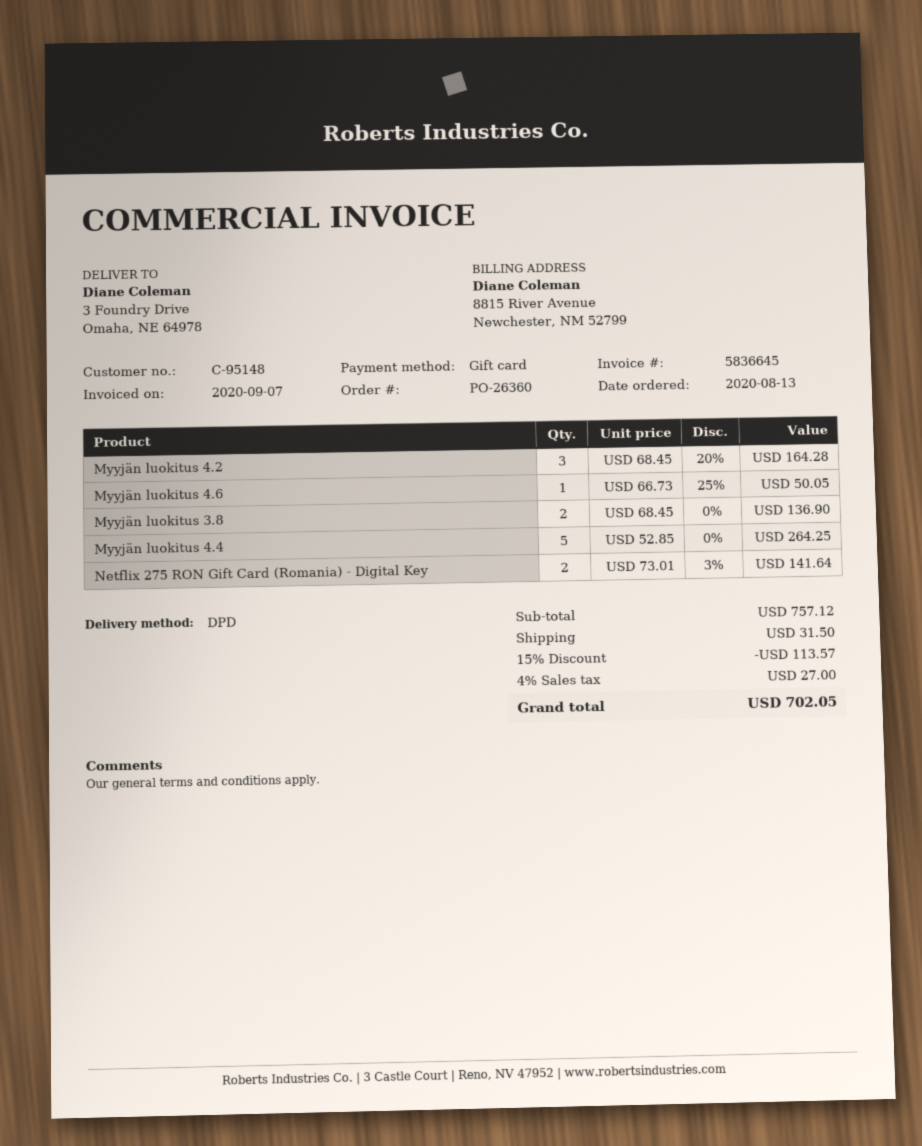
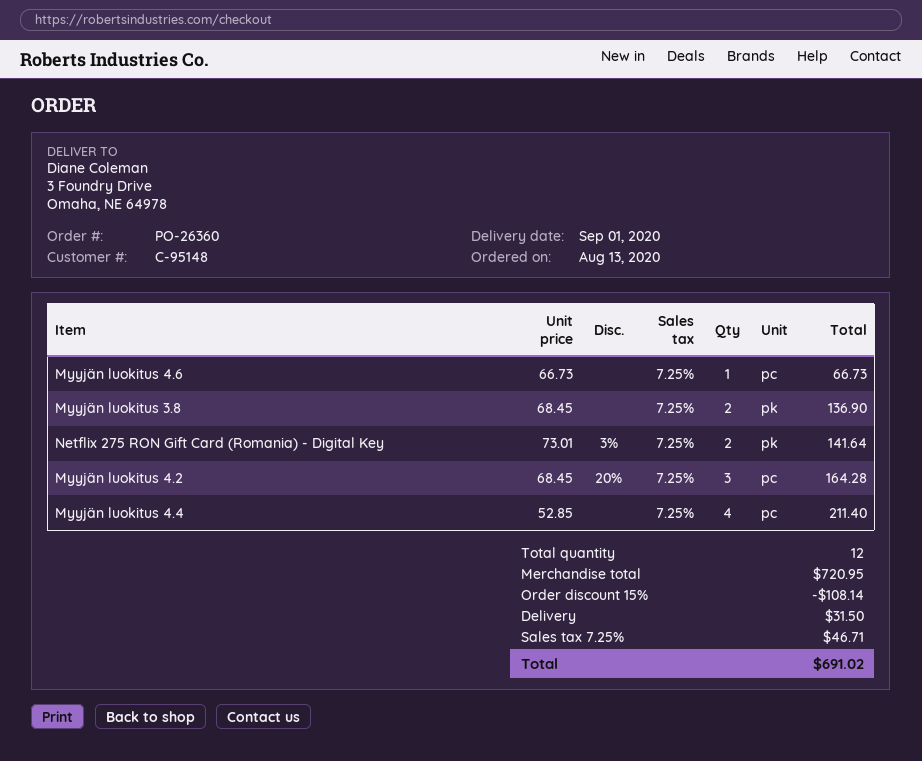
Myyjän luokitus 4.6: 1 x 66.73 - 25% = 50.05 -> 1 x 66.73 = 66.73
Myyjän luokitus 4.4: 5 x 52.85 = 264.25 -> 4 x 52.85 = 211.40
subtotal: 757.12 -> 720.95
discount: 15% = 113.57 -> 15% = 108.14
tax: 4% = 27.00 -> 7.25% = 46.71
total: 702.05 -> 691.02

